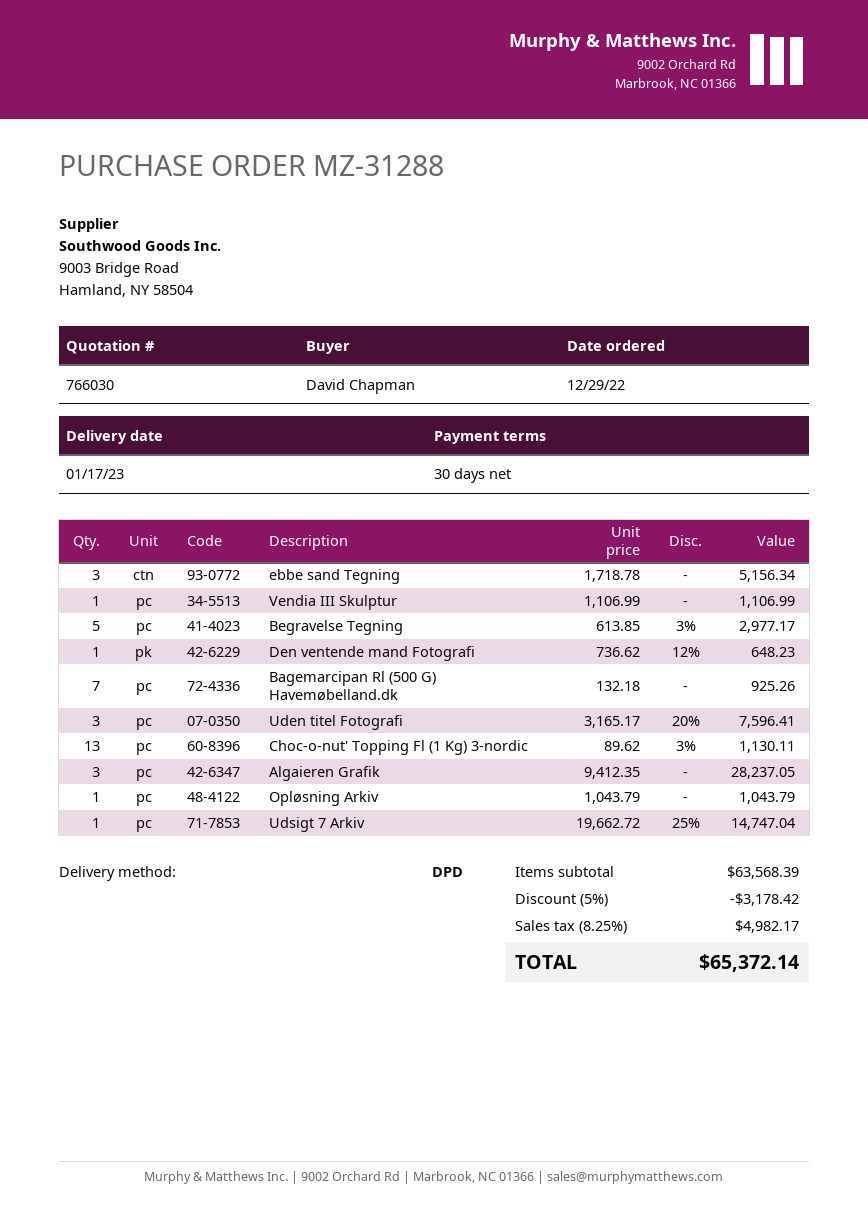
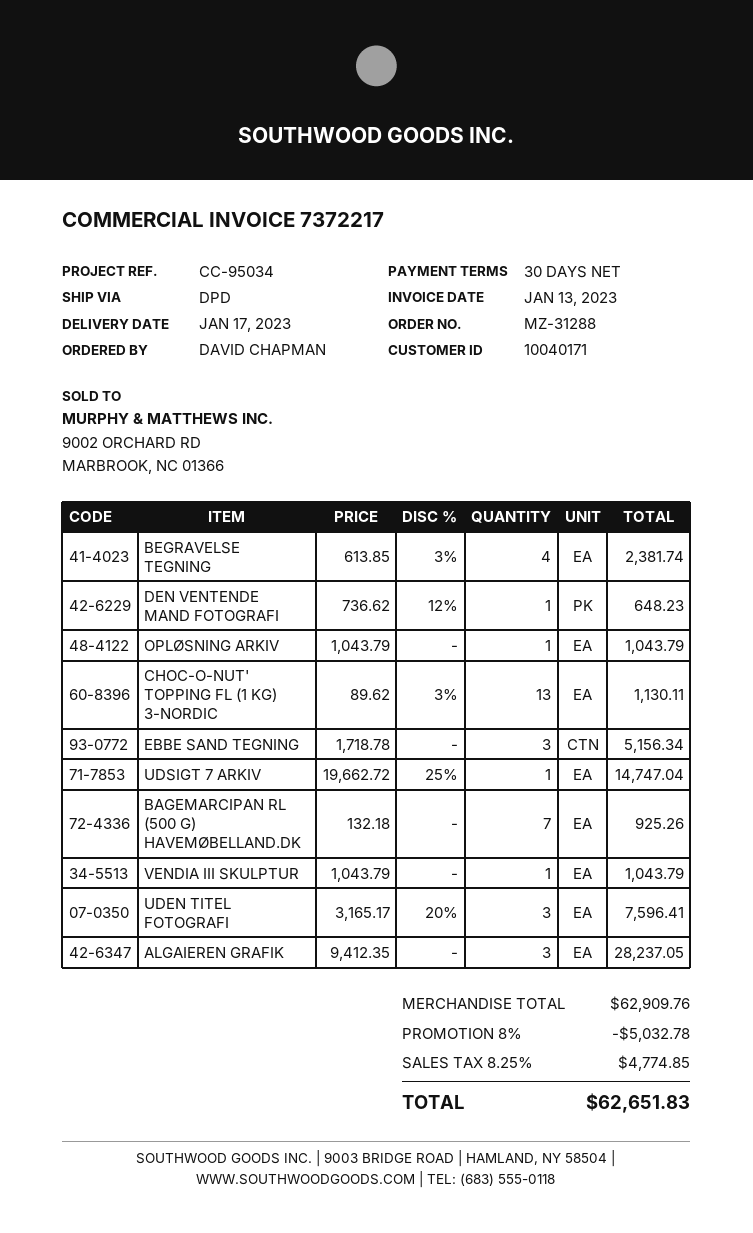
Vendia III Skulptur: 1 x 1106.99 = 1106.99 -> 1 x 1043.79 = 1043.79
Begravelse Tegning: 5 x 613.85 - 3% = 2977.17 -> 4 x 613.85 - 3% = 2381.74
subtotal: 63568.39 -> 62909.76
discount: 5% = 3178.42 -> 8% = 5032.78
tax: 8.25% = 4982.17 -> 8.25% = 4774.85
total: 65372.14 -> 62651.83

